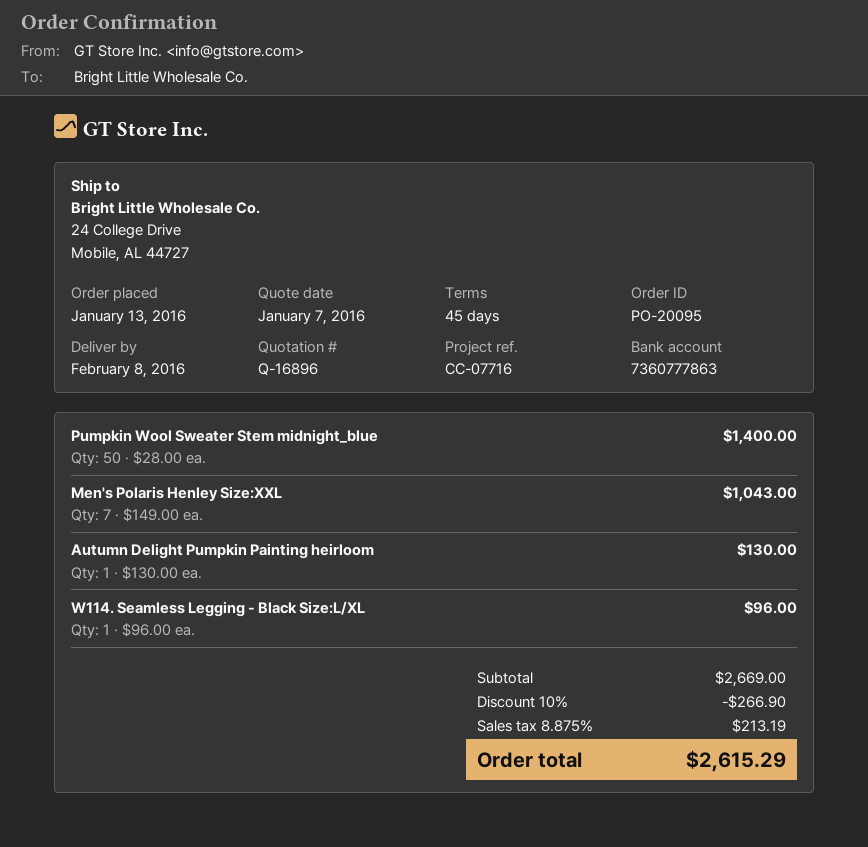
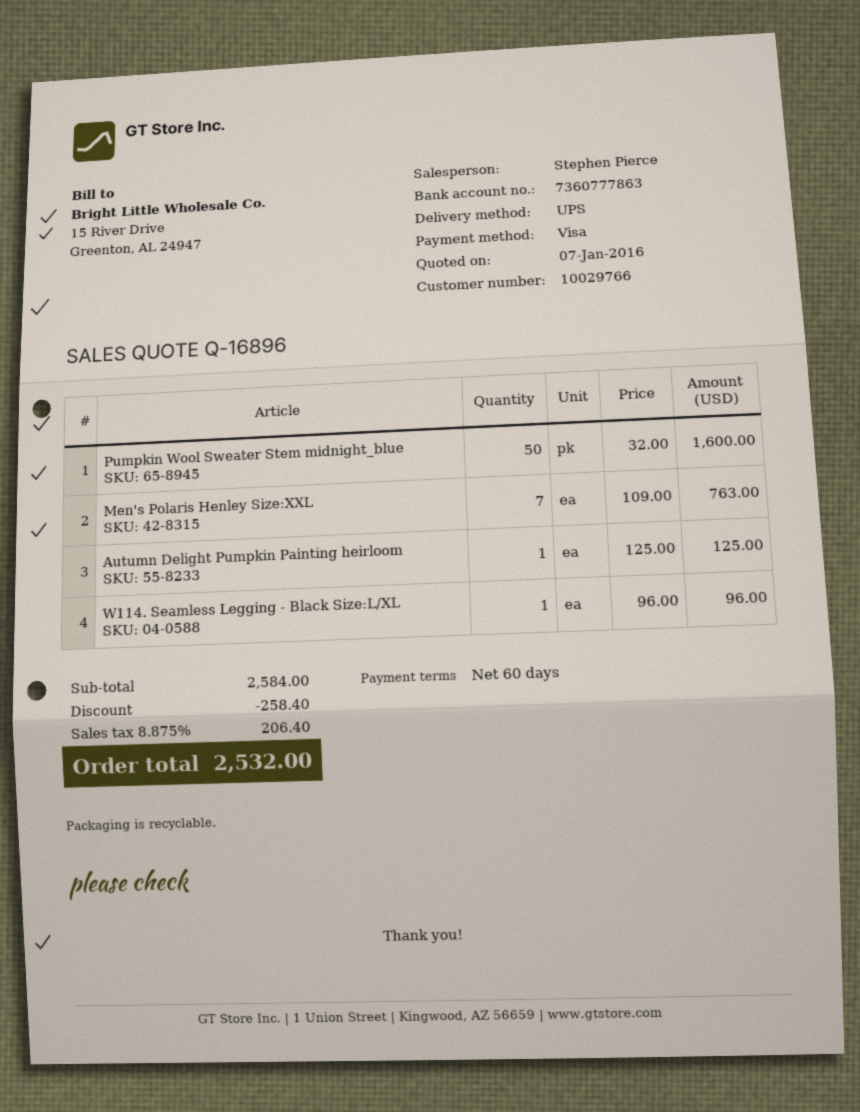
payment terms: 45 days -> 60 days
Pumpkin Wool Sweater Stem midnight_blue: 50 x 28.00 = 1400.00 -> 50 x 32.00 = 1600.00
Men's Polaris Henley Size:XXL: 7 x 149.00 = 1043.00 -> 7 x 109.00 = 763.00
Autumn Delight Pumpkin Painting heirloom: 1 x 130.00 = 130.00 -> 1 x 125.00 = 125.00
subtotal: 2669.00 -> 2584.00
discount: 266.90 -> 258.40
tax: 8.875% = 213.19 -> 8.875% = 206.40
total: 2615.29 -> 2532.00

